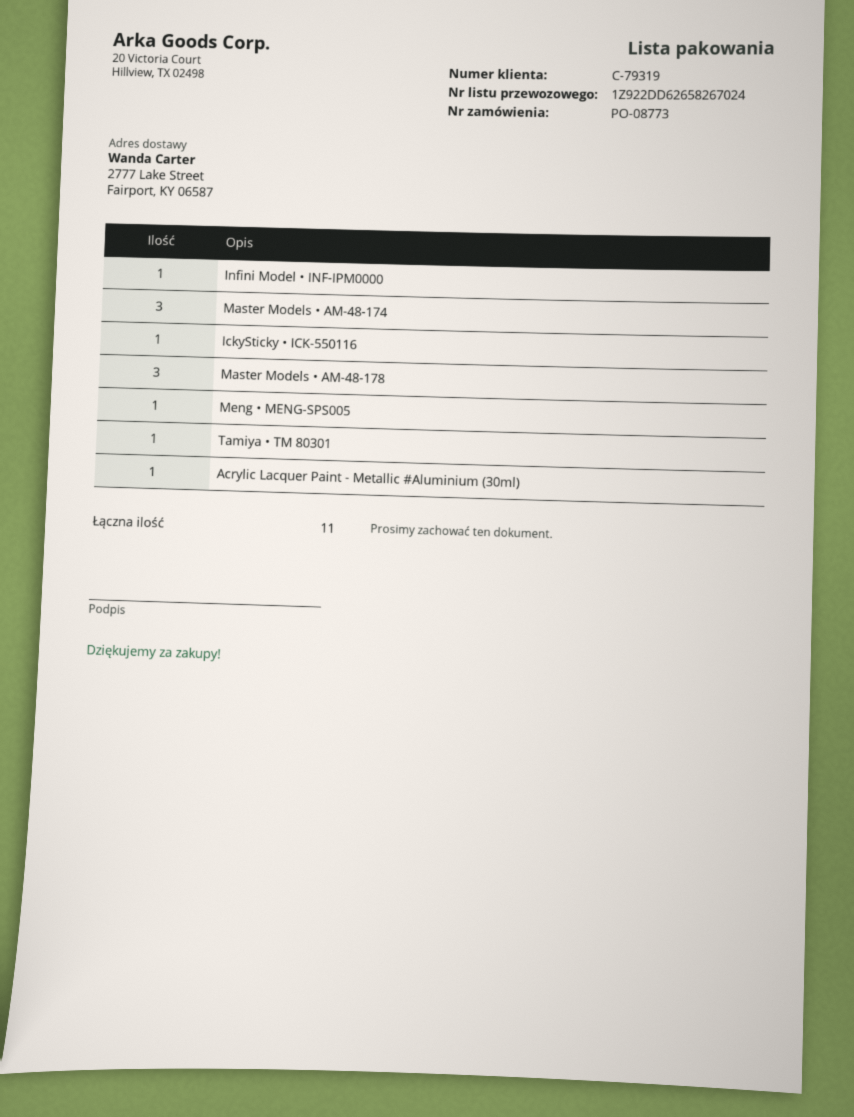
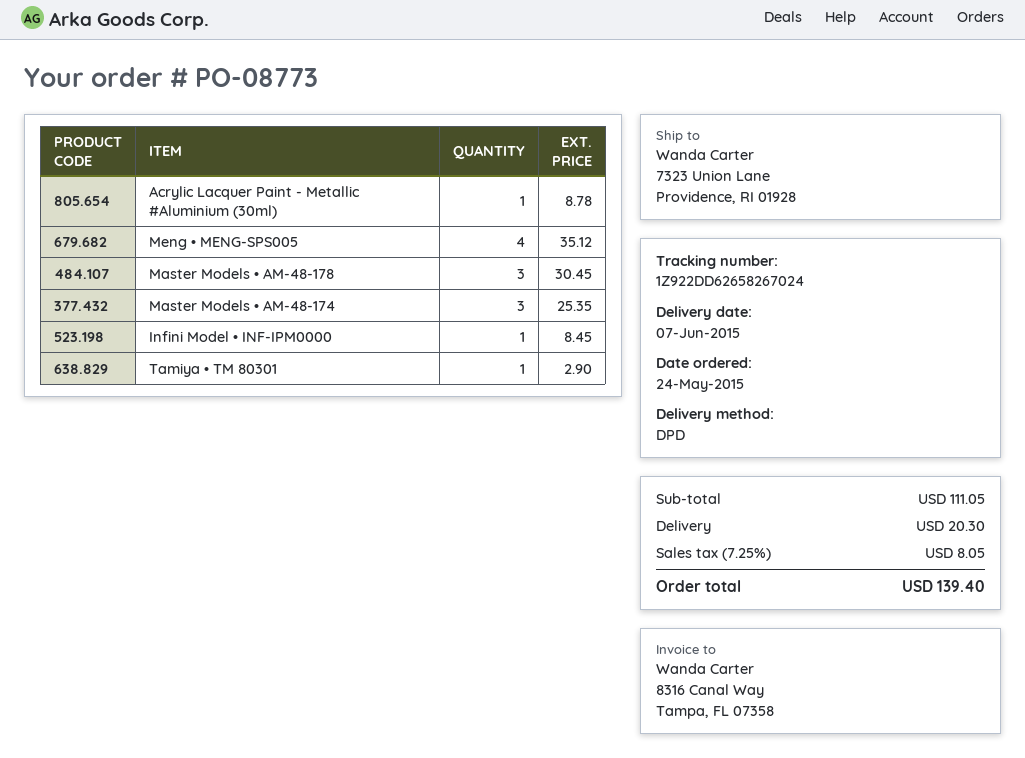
ship to: 2777 Lake Street, Fairport, KY 06587 -> 7323 Union Lane, Providence, RI 01928
IckySticky • ICK-550116: 1 -> none
Meng • MENG-SPS005: 1 -> 4

